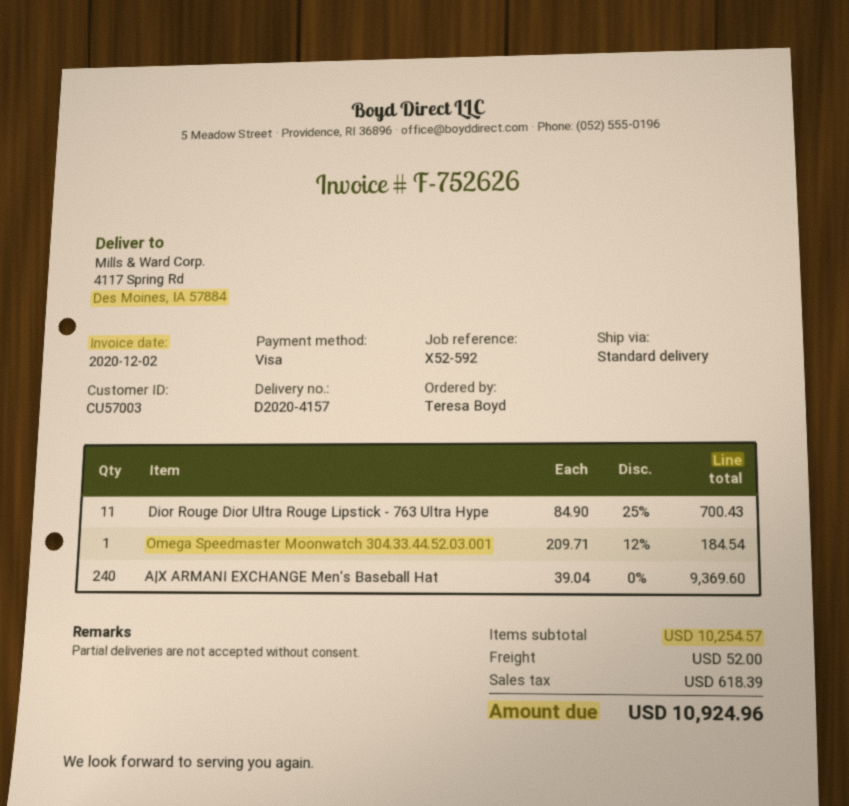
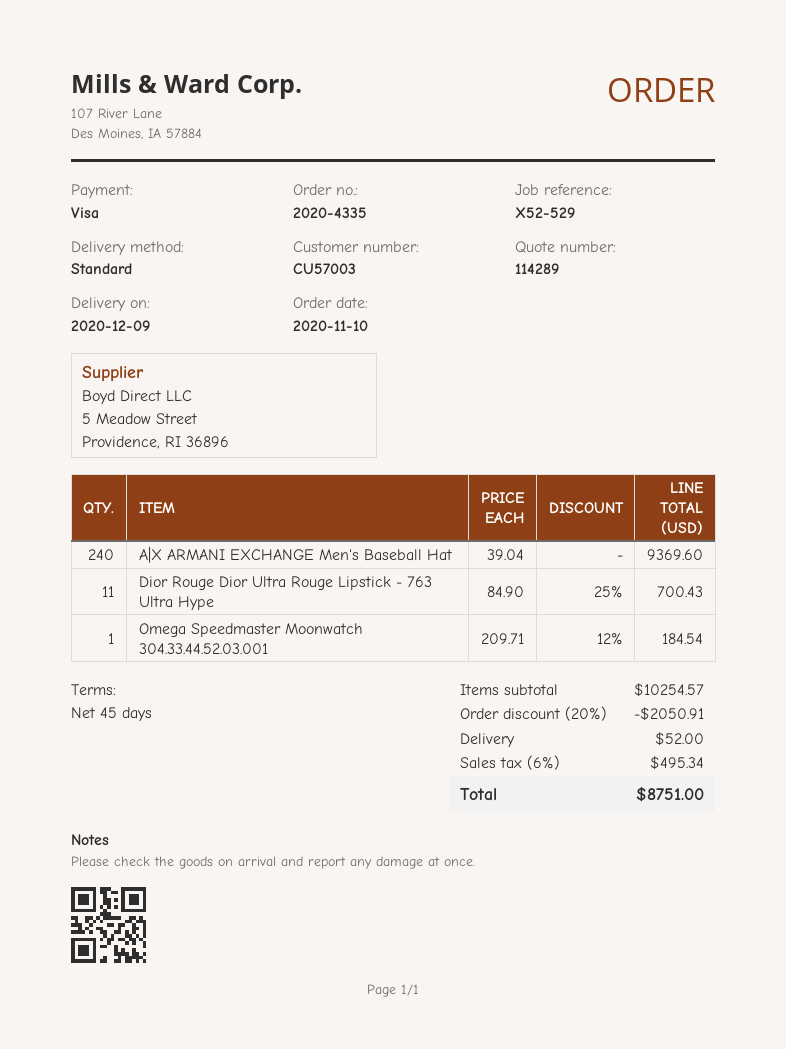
reference: X52-592 -> X52-529
discount: none -> 20% = 2050.91
tax: 618.39 -> 495.34
total: 10924.96 -> 8751.00

